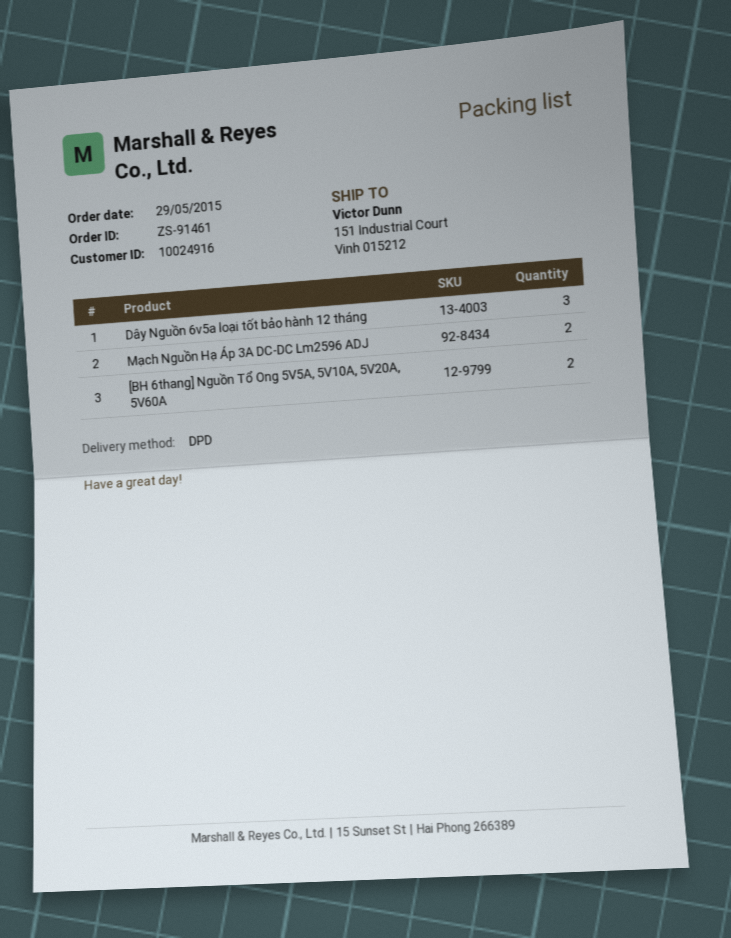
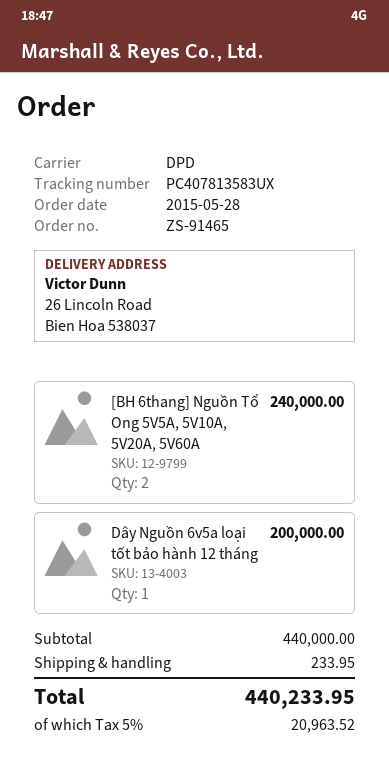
order number: ZS-91461 -> ZS-91465
order date: 2015-05-29 -> 2015-05-28
ship to: 151 Industrial Court, Vinh 015212 -> 26 Lincoln Road, Bien Hoa 538037
Dây Nguồn 6v5a loại tốt bảo hành 12 tháng: 3 -> 1
Mạch Nguồn Hạ Áp 3A DC-DC Lm2596 ADJ: 2 -> none

